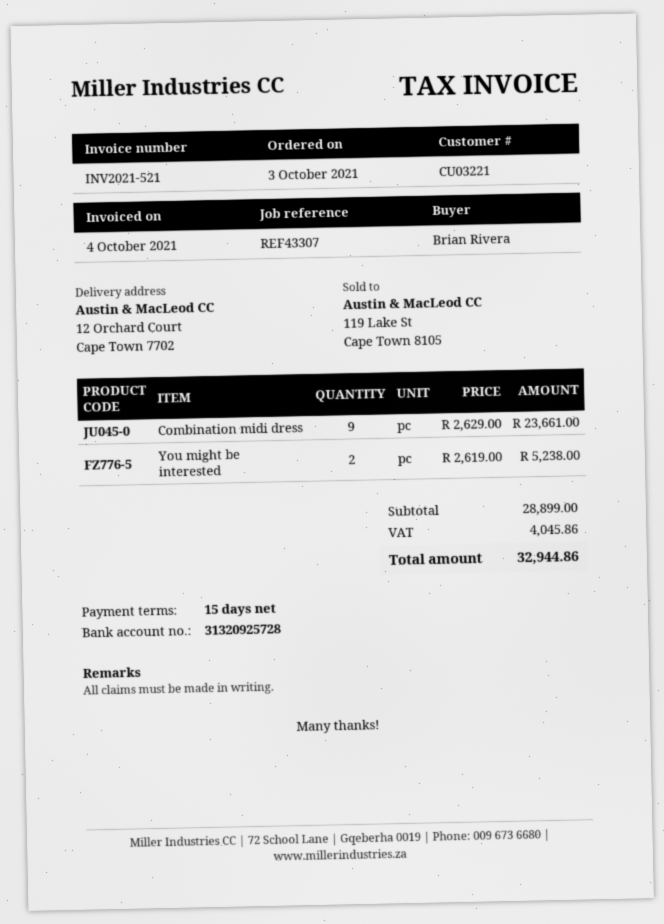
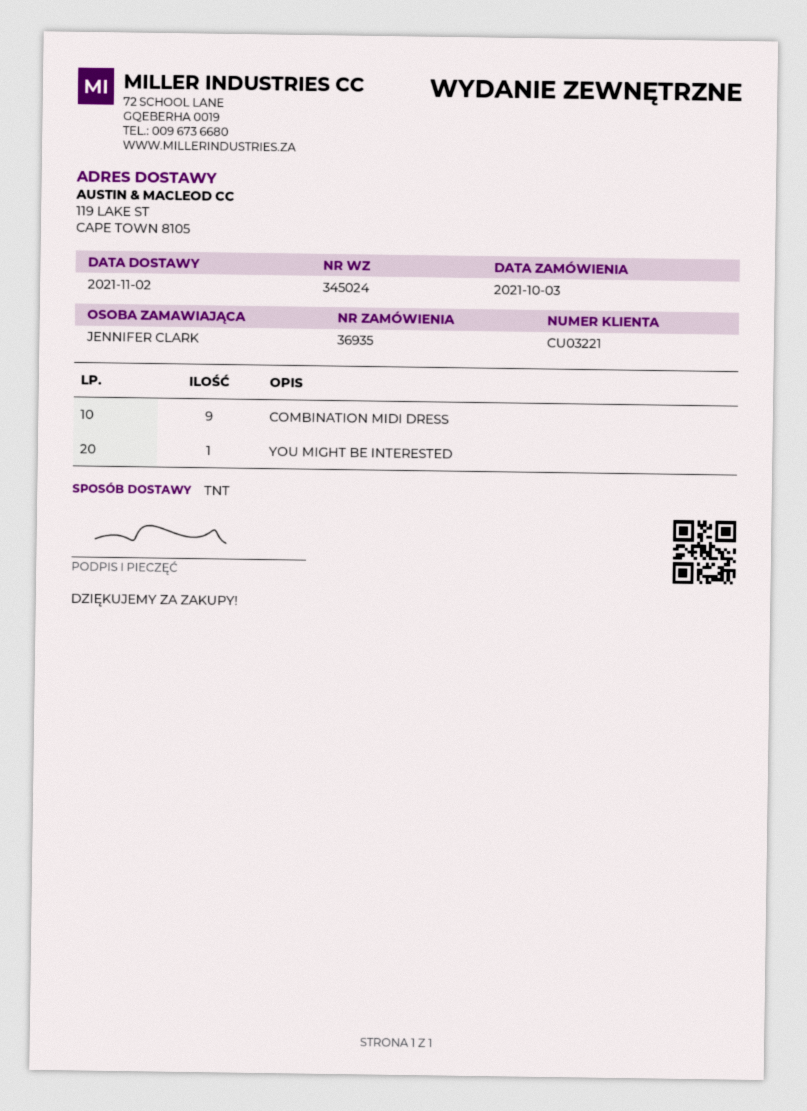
ordered by: Brian Rivera -> JENNIFER CLARK
ship to: 12 Orchard Court, Cape Town 7702 -> 119 LAKE ST, CAPE TOWN 8105
You might be interested: 2 -> 1

